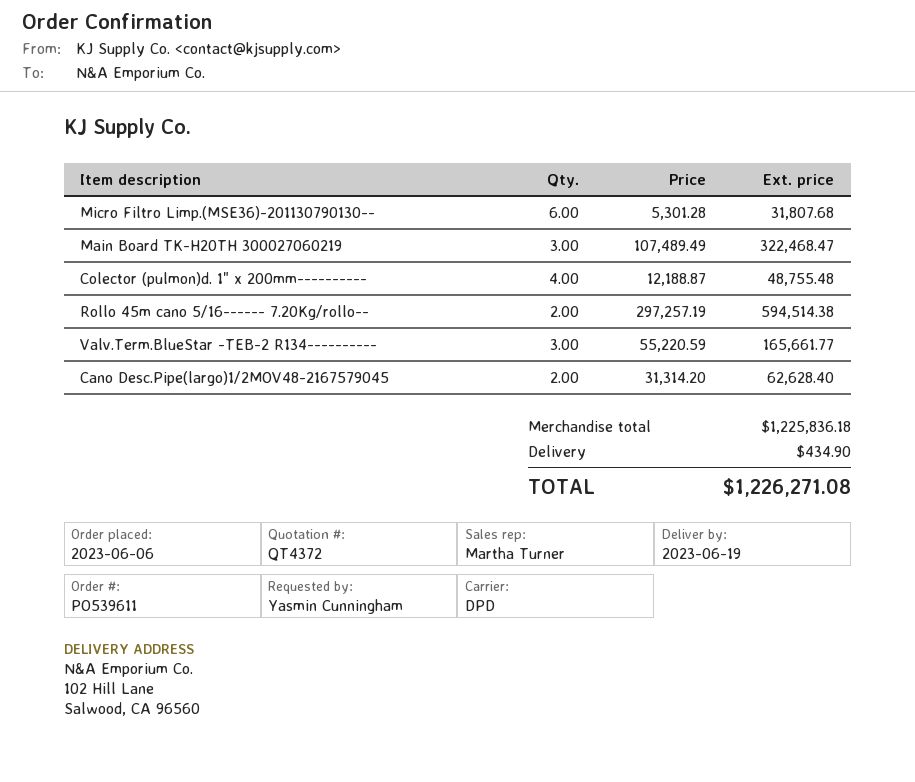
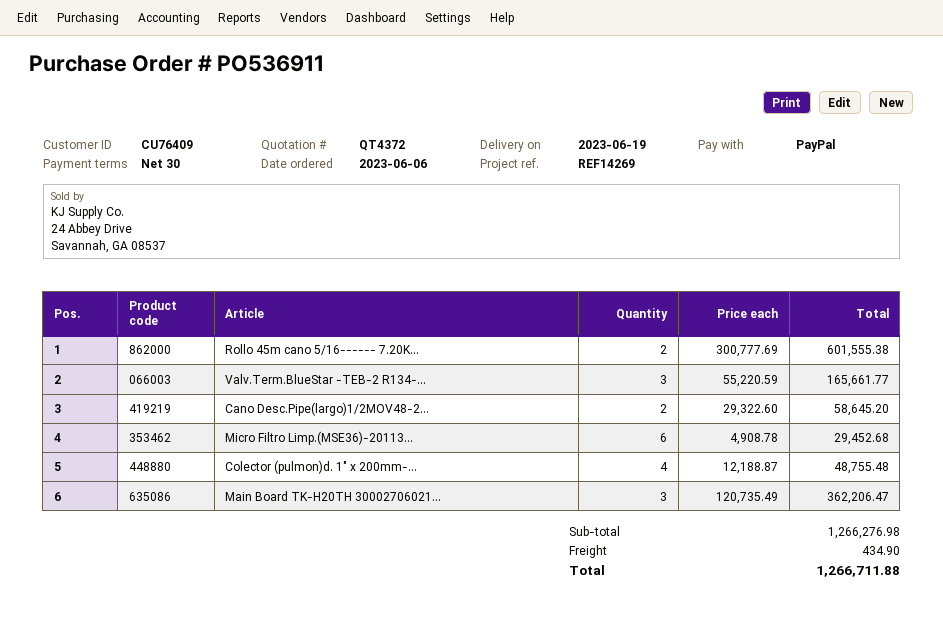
order number: PO539611 -> PO536911
Micro Filtro Limp.(MSE36)-201130790130--: 6 x 5301.28 = 31807.68 -> 6 x 4908.78 = 29452.68
Main Board TK-H20TH 300027060219: 3 x 107489.49 = 322468.47 -> 3 x 120735.49 = 362206.47
Rollo 45m cano 5/16------ 7.20Kg/rollo--: 2 x 297257.19 = 594514.38 -> 2 x 300777.69 = 601555.38
Cano Desc.Pipe(largo)1/2MOV48-2167579045: 2 x 31314.20 = 62628.40 -> 2 x 29322.60 = 58645.20
subtotal: 1225836.18 -> 1266276.98
total: 1226271.08 -> 1266711.88

